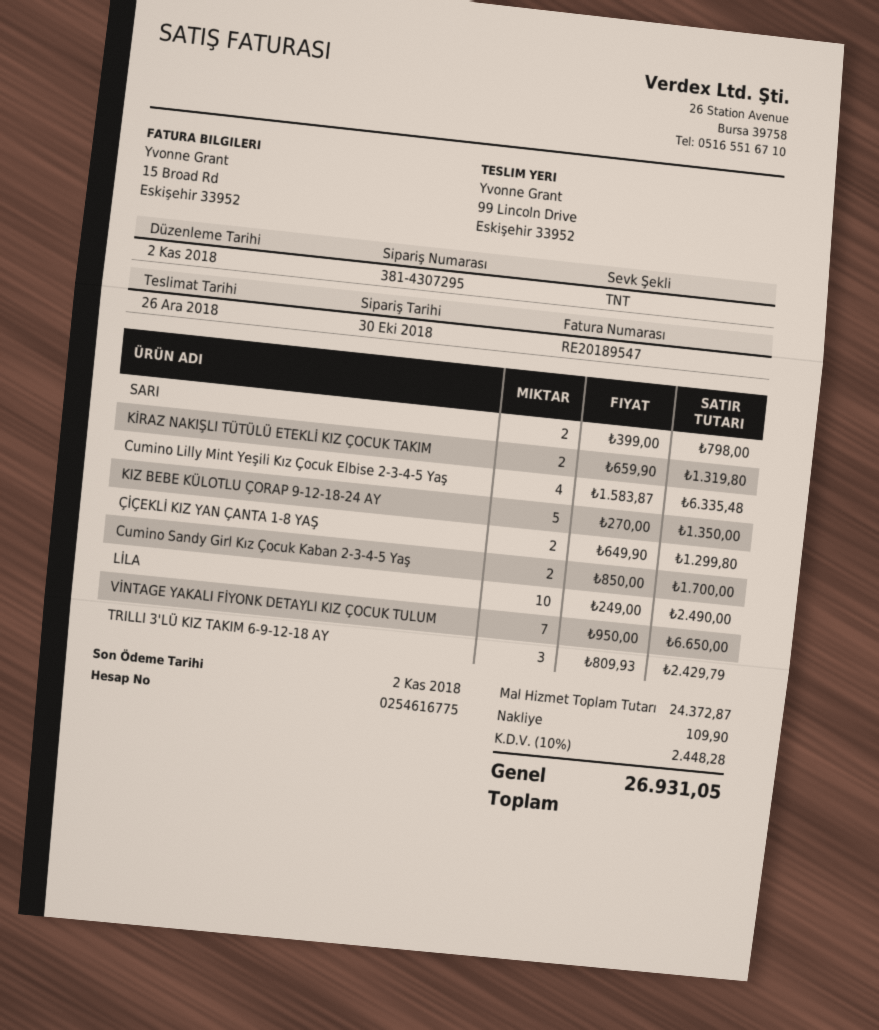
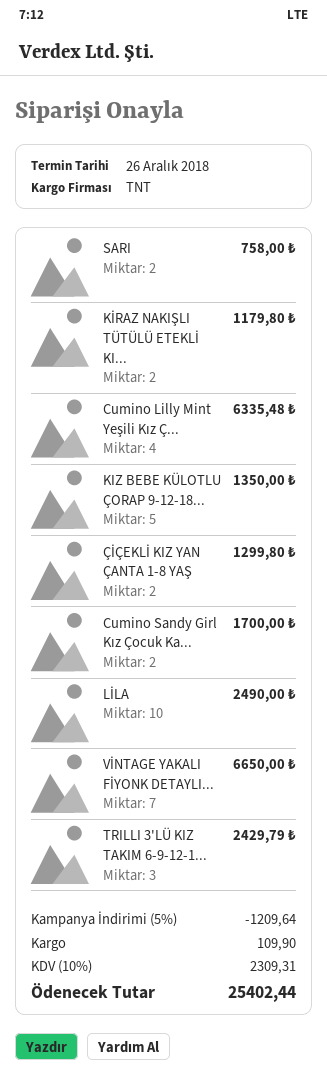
SARI: 2 for 798.00 -> 2 for 758.00
KİRAZ NAKIŞLI TÜTÜLÜ ETEKLİ KIZ ÇOCUK TAKIM: 2 for 1319.80 -> 2 for 1179.80
discount: none -> 5% = 1209.64
tax: 10% = 2448.28 -> 10% = 2309.31
total: 26931.05 -> 25402.44

